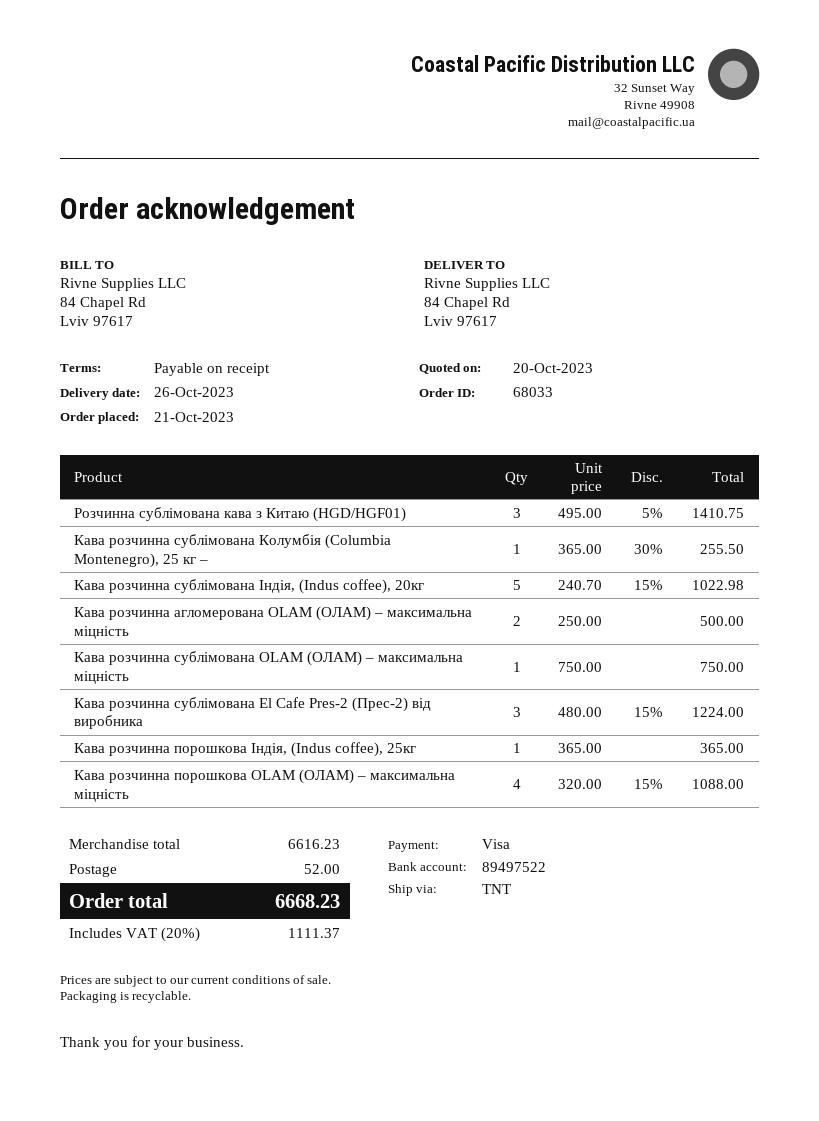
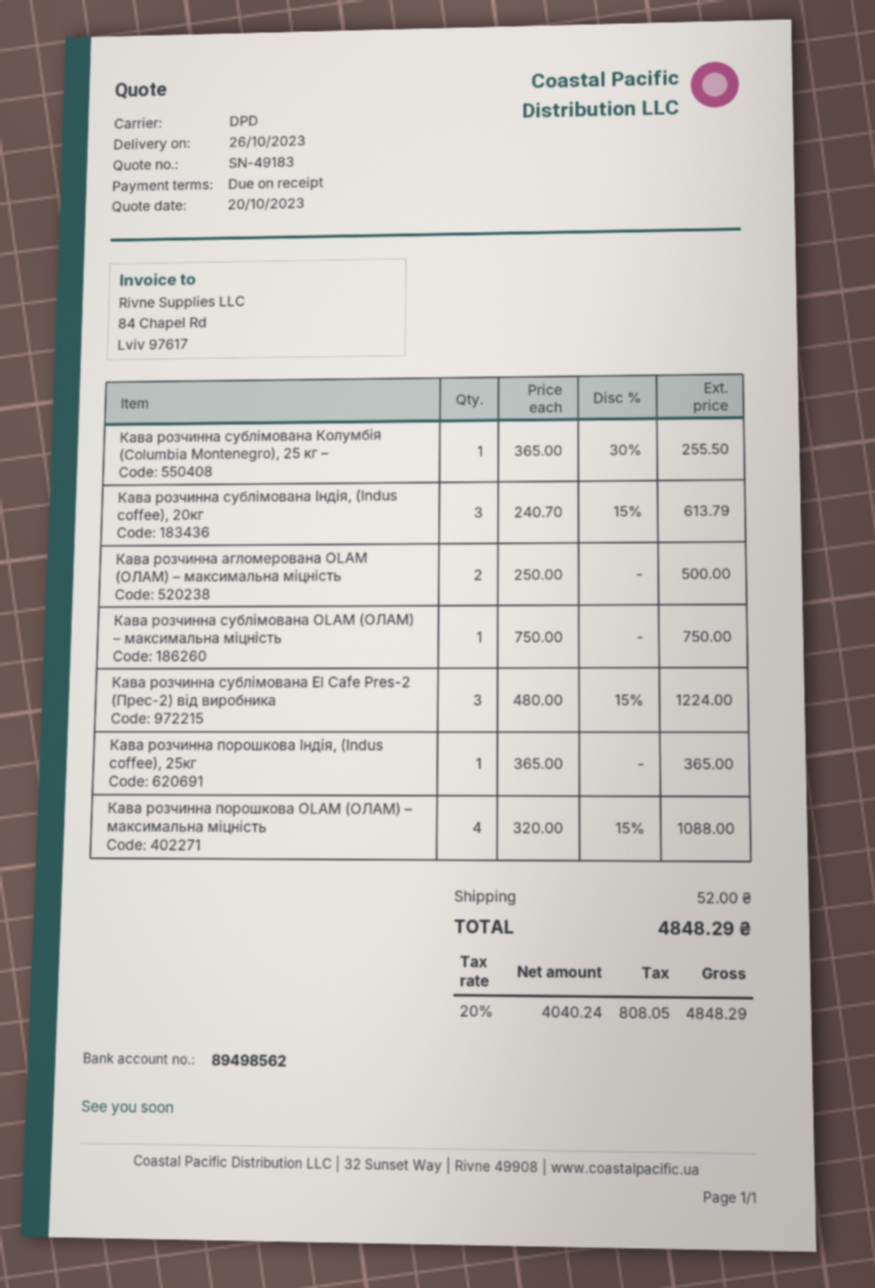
bank account: 89497522 -> 89498562
shipping method: TNT -> DPD
Розчинна сублімована кава з Китаю (HGD/HGF01): 3 x 495.00 - 5% = 1410.75 -> none
Кава розчинна сублімована Індія, (Indus coffee), 20кг: 5 x 240.70 - 15% = 1022.98 -> 3 x 240.70 - 15% = 613.79
tax: 20% = 1111.37 -> 20% = 808.05
total: 6668.23 -> 4848.29

